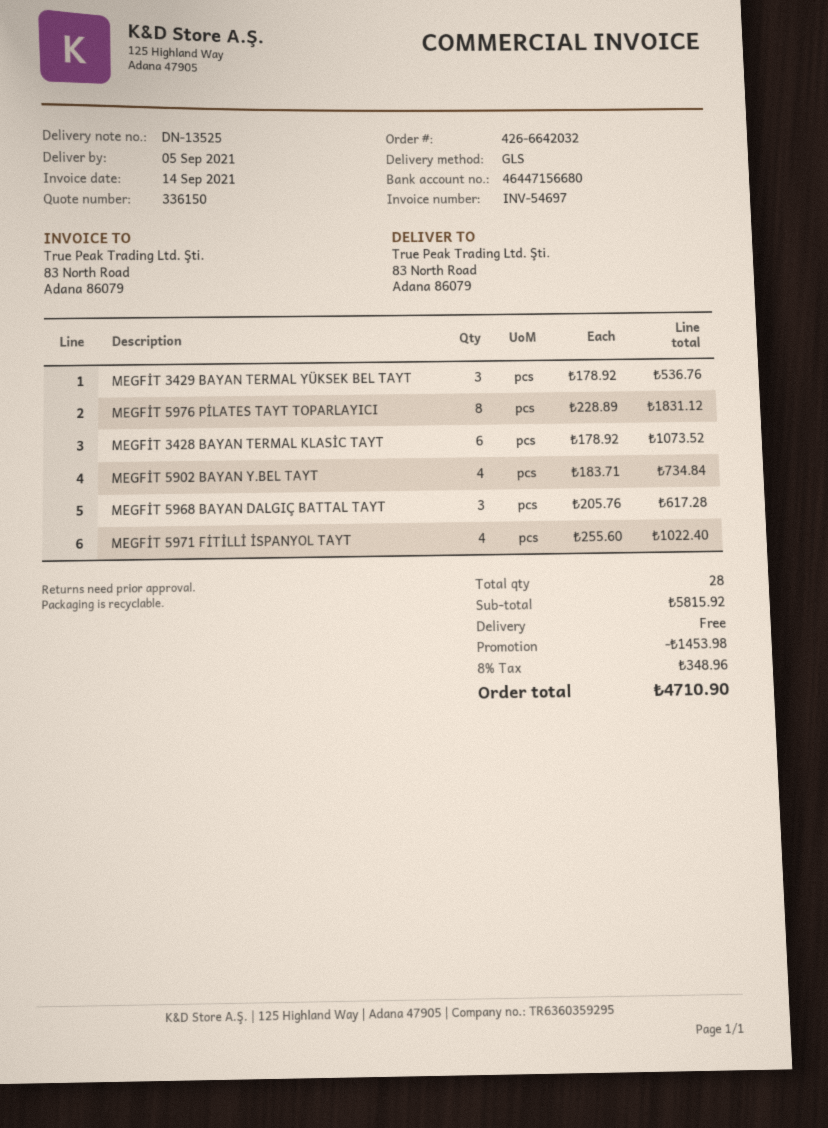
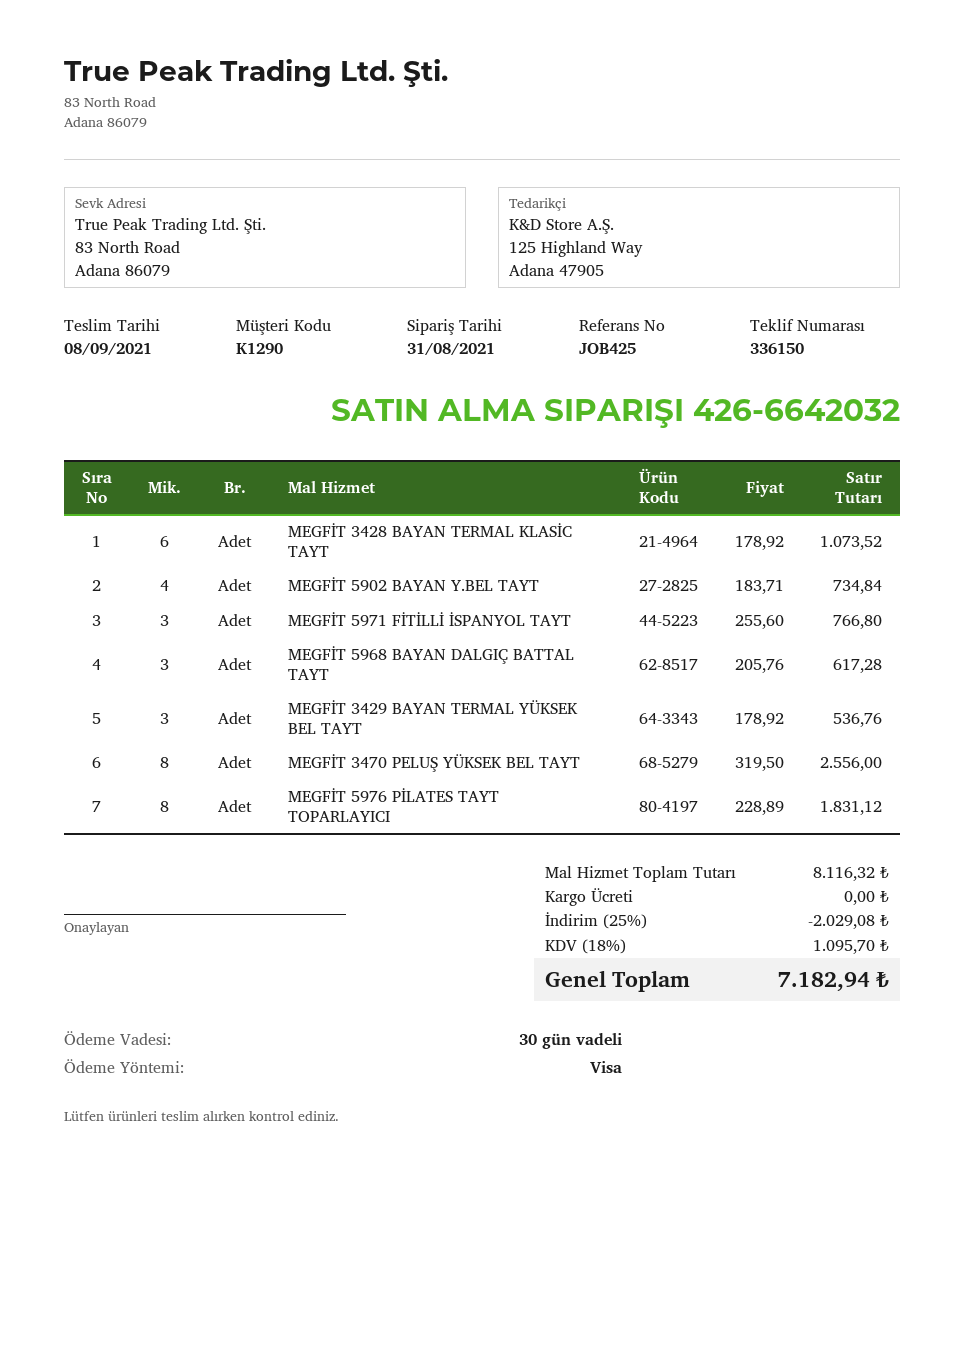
delivery date: 2021-09-05 -> 2021-09-08
MEGFİT 5971 FİTİLLİ İSPANYOL TAYT: 4 x 255.60 = 1022.40 -> 3 x 255.60 = 766.80
MEGFİT 3470 PELUŞ YÜKSEK BEL TAYT: none -> 8 x 319.50 = 2556.00
subtotal: 5815.92 -> 8116.32
discount: 1453.98 -> 2029.08
tax: 8% = 348.96 -> 18% = 1095.70
total: 4710.90 -> 7182.94

